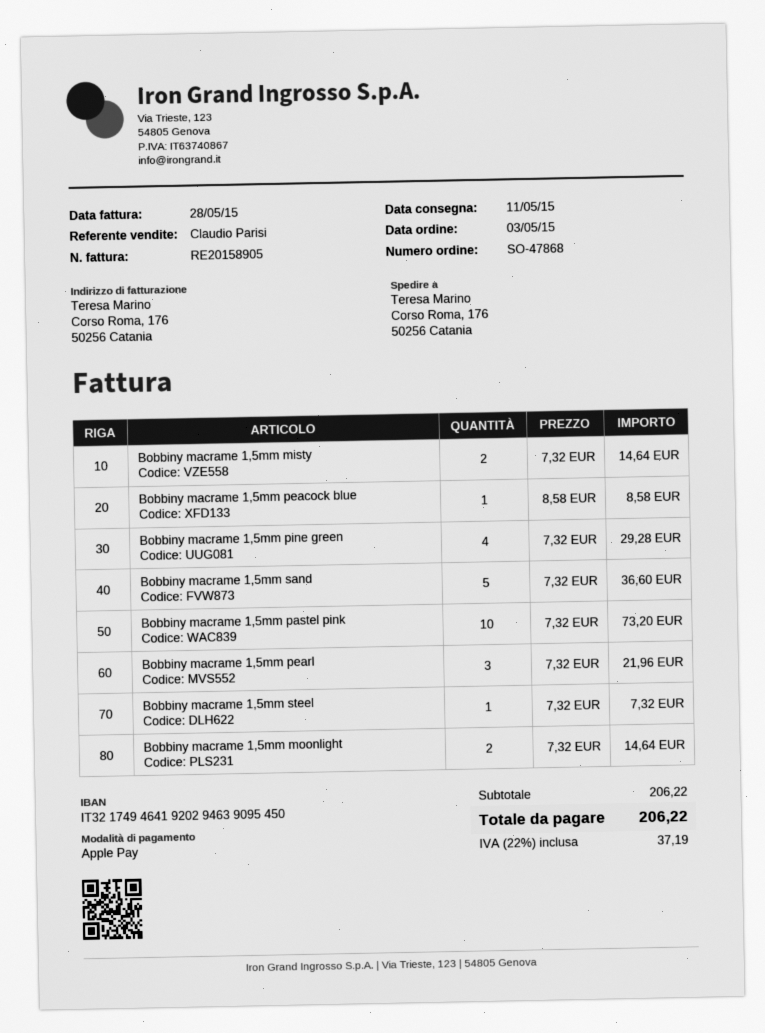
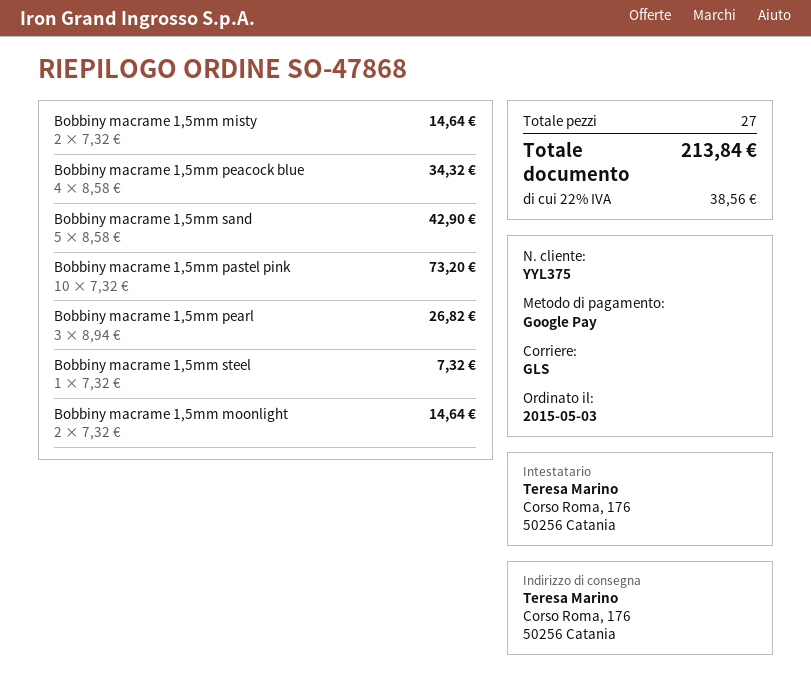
payment method: Apple Pay -> Google Pay
Bobbiny macrame 1,5mm peacock blue: 1 x 8.58 = 8.58 -> 4 x 8.58 = 34.32
Bobbiny macrame 1,5mm pine green: 4 x 7.32 = 29.28 -> none
Bobbiny macrame 1,5mm sand: 5 x 7.32 = 36.60 -> 5 x 8.58 = 42.90
Bobbiny macrame 1,5mm pearl: 3 x 7.32 = 21.96 -> 3 x 8.94 = 26.82
tax: 22% = 37.19 -> 22% = 38.56
total: 206.22 -> 213.84

